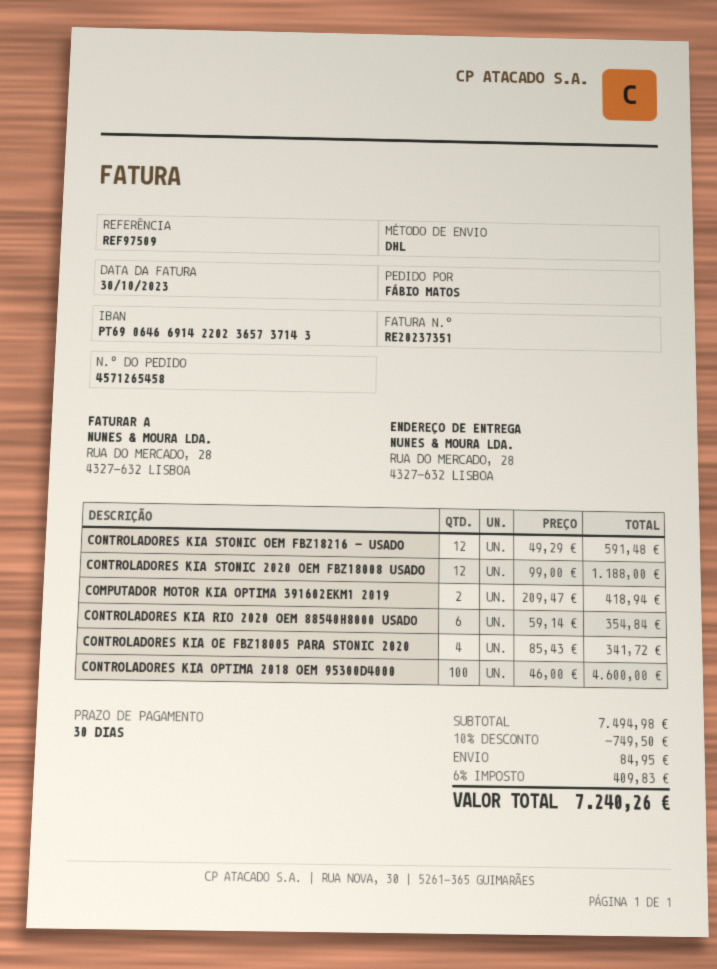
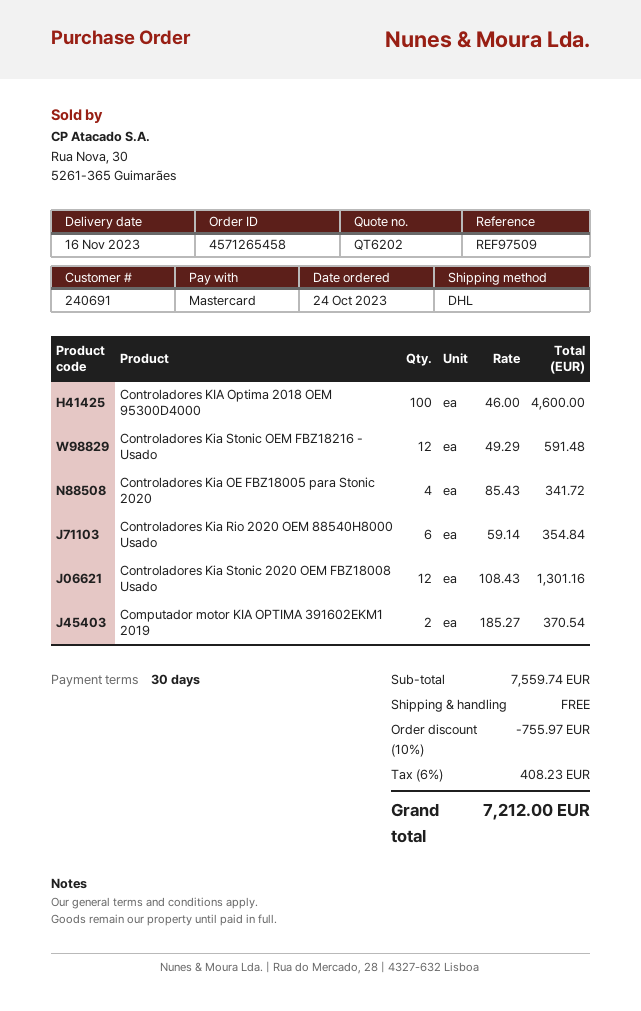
CONTROLADORES KIA STONIC 2020 OEM FBZ18008 USADO: 12 x 99.00 = 1188.00 -> 12 x 108.43 = 1301.16
COMPUTADOR MOTOR KIA OPTIMA 391602EKM1 2019: 2 x 209.47 = 418.94 -> 2 x 185.27 = 370.54
subtotal: 7494.98 -> 7559.74
discount: 10% = 749.50 -> 10% = 755.97
shipping: 84.95 -> 0.00
tax: 6% = 409.83 -> 6% = 408.23
total: 7240.26 -> 7212.00

